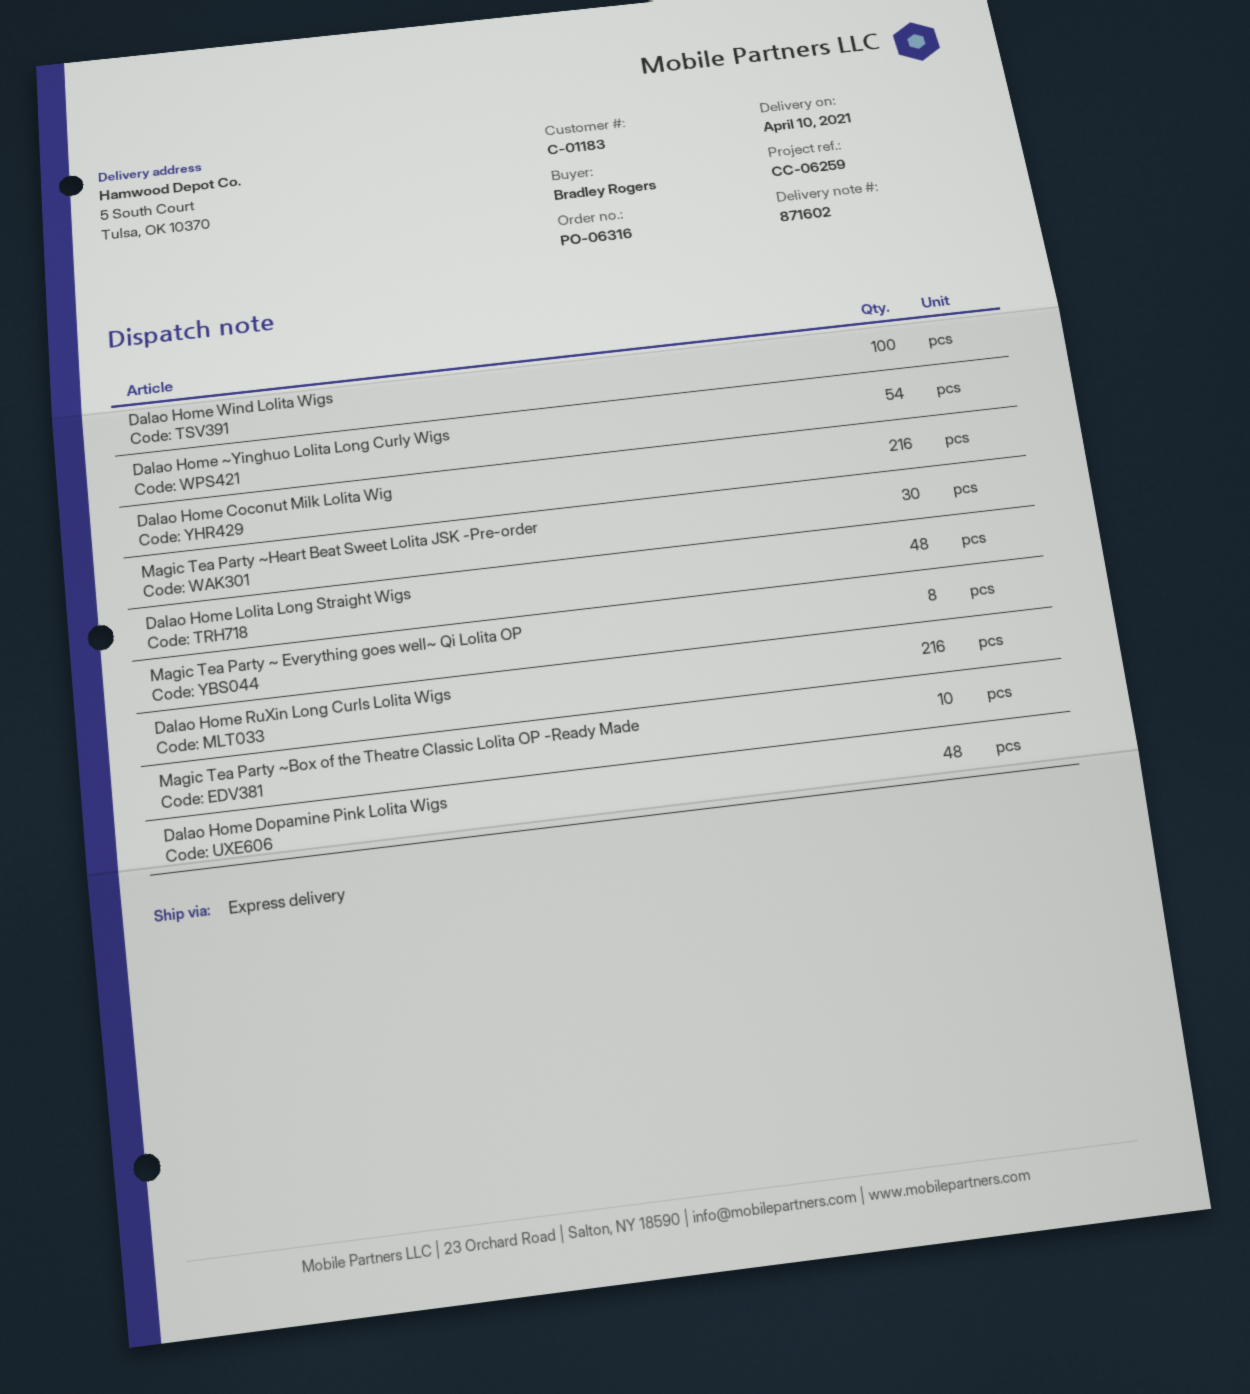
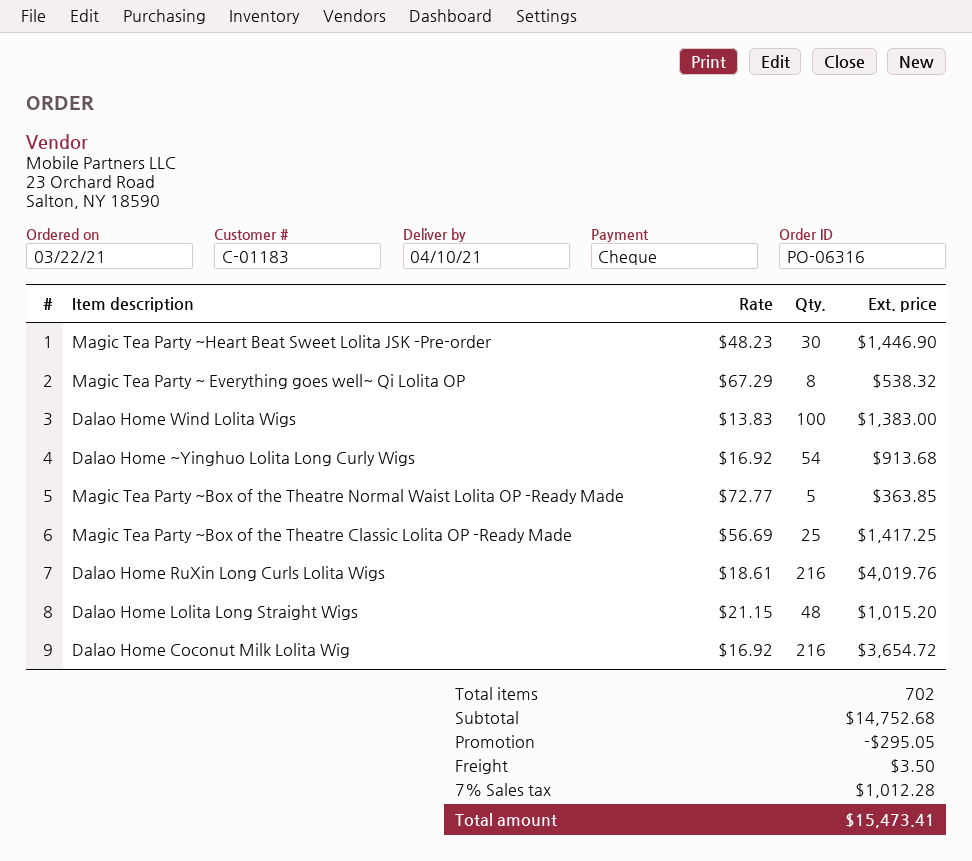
Magic Tea Party ~Box of the Theatre Classic Lolita OP -Ready Made: 10 -> 25
Dalao Home Dopamine Pink Lolita Wigs: 48 -> none
Magic Tea Party ~Box of the Theatre Normal Waist Lolita OP -Ready Made: none -> 5

